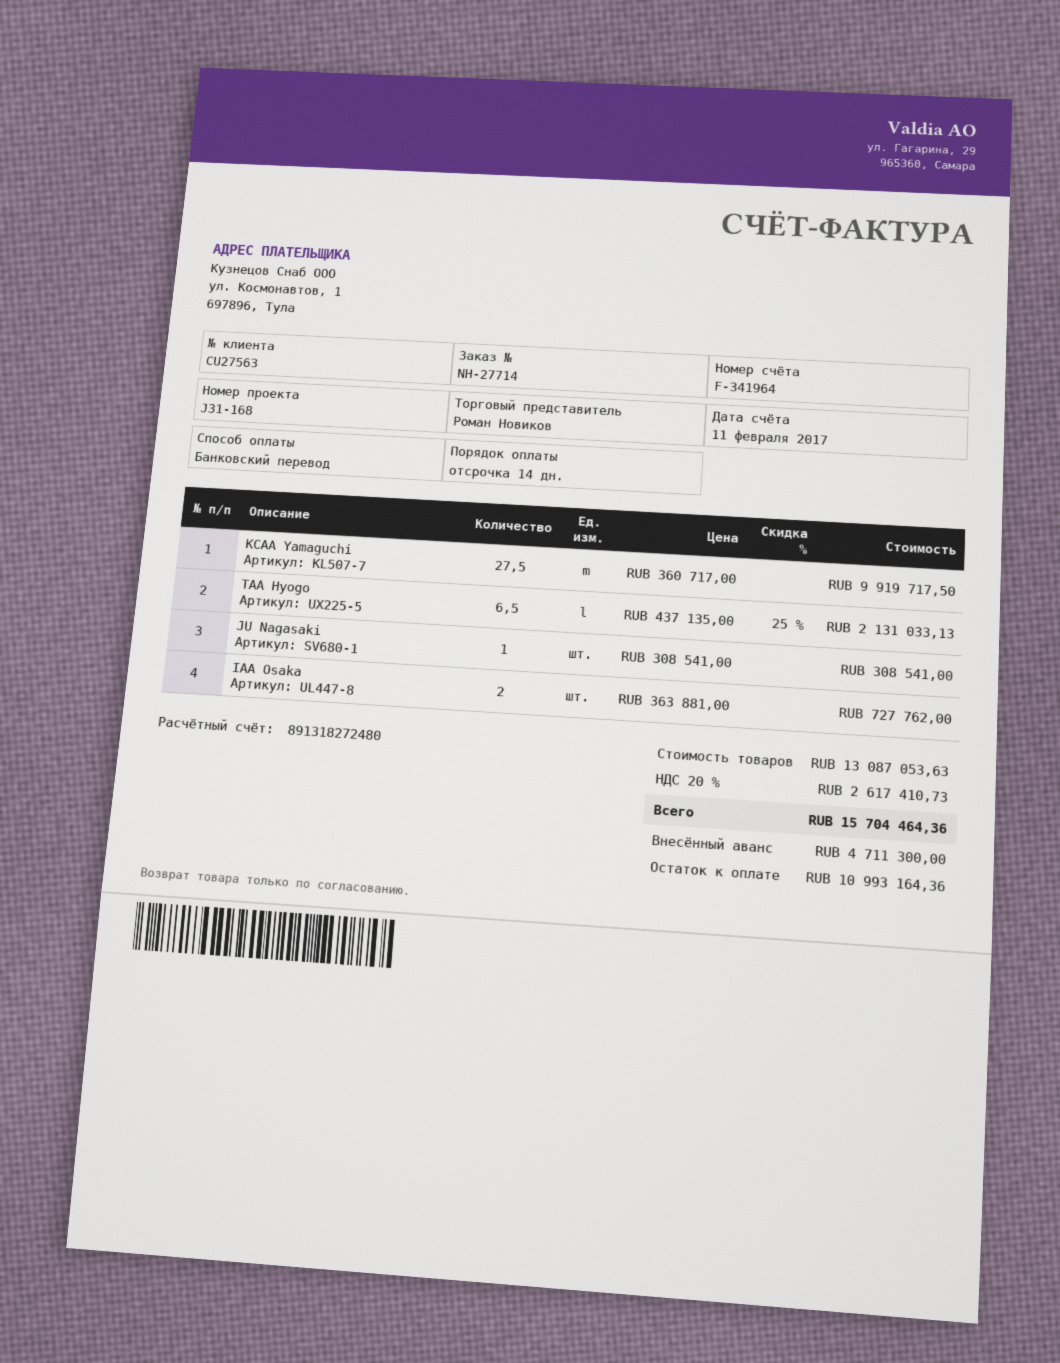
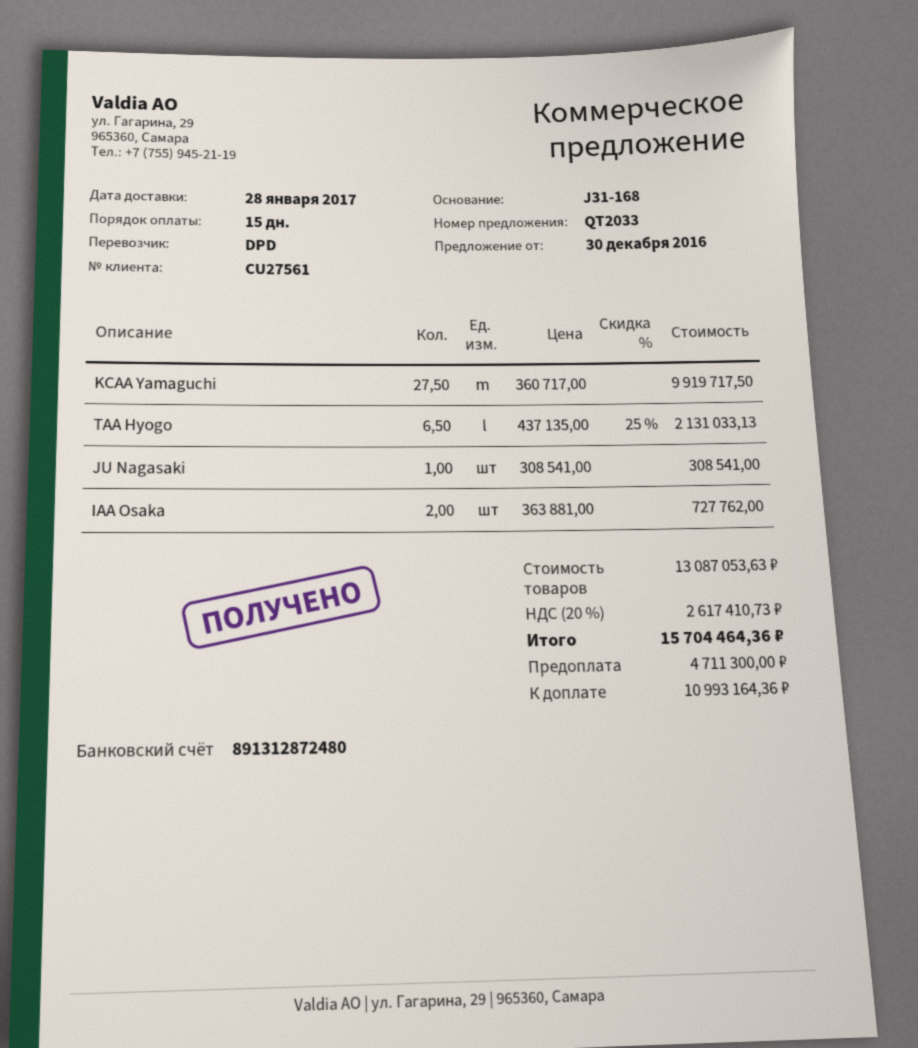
payment terms: 14 days -> 15 days
customer number: CU27563 -> CU27561
bank account: 891318272480 -> 891312872480

